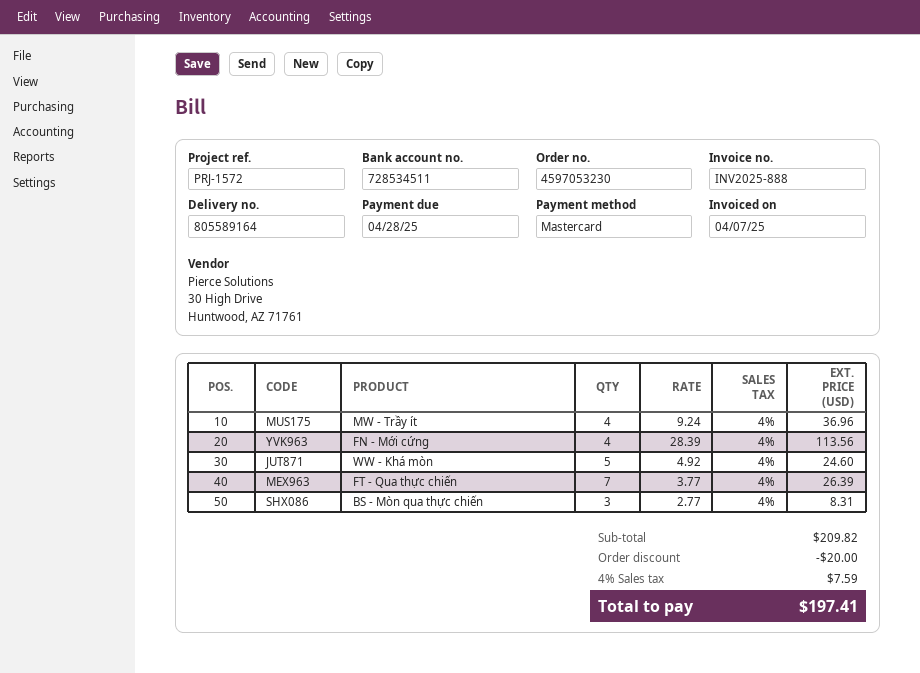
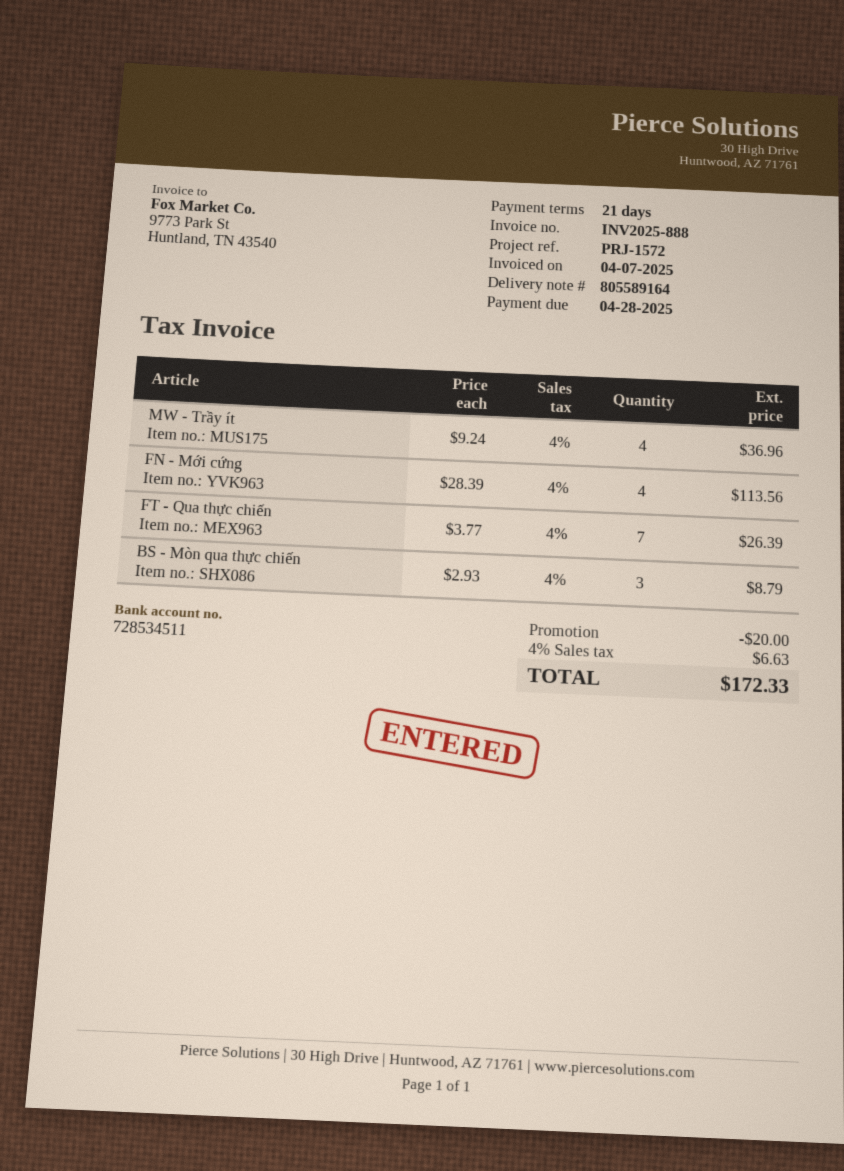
WW - Khá mòn: 5 x 4.92 = 24.60 -> none
BS - Mòn qua thực chiến: 3 x 2.77 = 8.31 -> 3 x 2.93 = 8.79
tax: 4% = 7.59 -> 4% = 6.63
total: 197.41 -> 172.33

